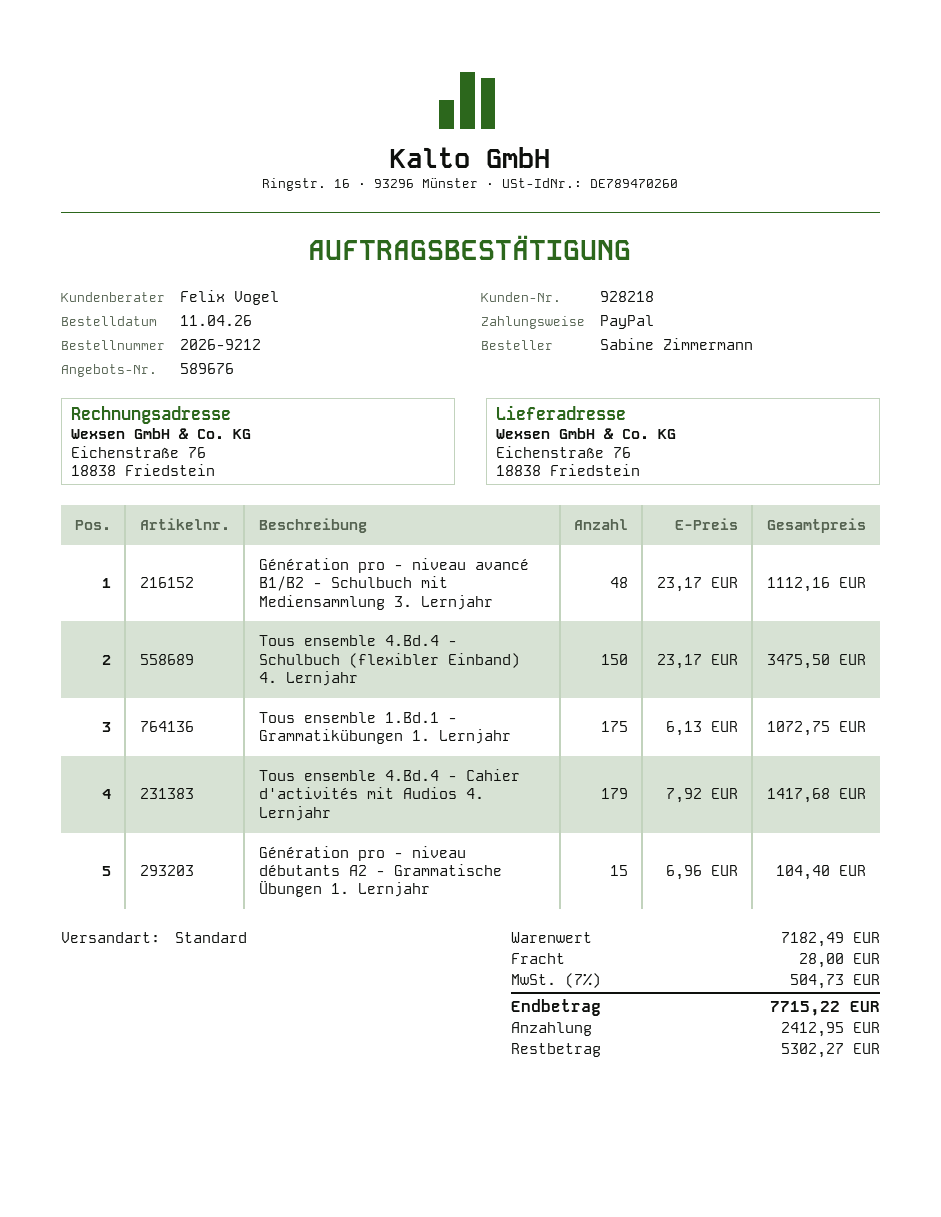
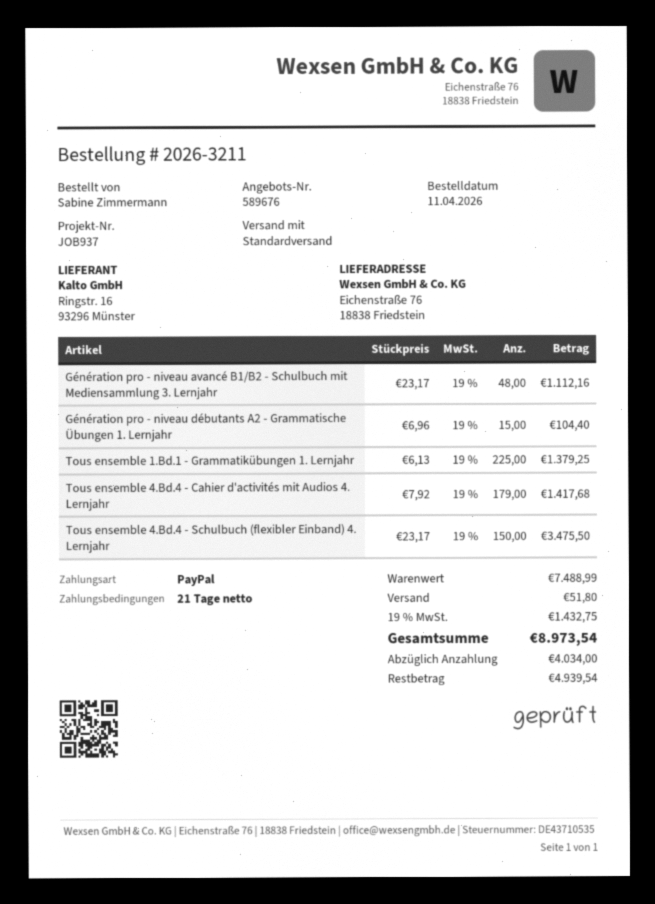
order number: 2026-9212 -> 2026-3211
Tous ensemble 1.Bd.1 - Grammatikübungen 1. Lernjahr: 175 x 6.13 = 1072.75 -> 225 x 6.13 = 1379.25
subtotal: 7182.49 -> 7488.99
shipping: 28.00 -> 51.80
tax: 7% = 504.73 -> 19% = 1432.75
total: 7715.22 -> 8973.54
deposit: 2412.95 -> 4034.00
balance: 5302.27 -> 4939.54

